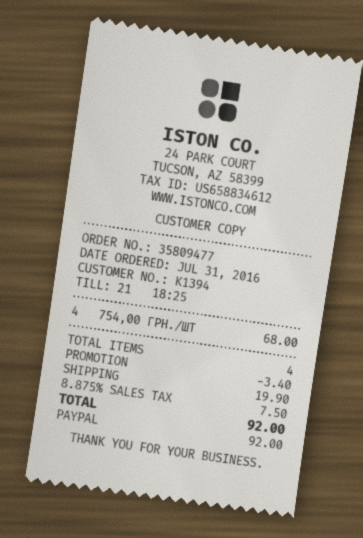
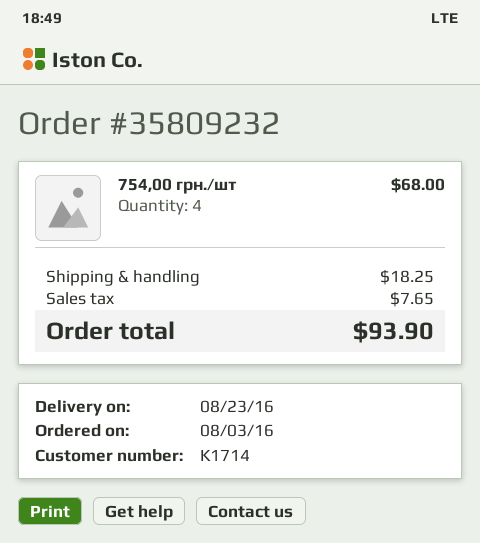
order number: 35809477 -> 35809232
order date: 2016-07-31 -> 2016-08-03
customer number: K1394 -> K1714
discount: 3.40 -> none
shipping: 19.90 -> 18.25
tax: 7.50 -> 7.65
total: 92.00 -> 93.90

